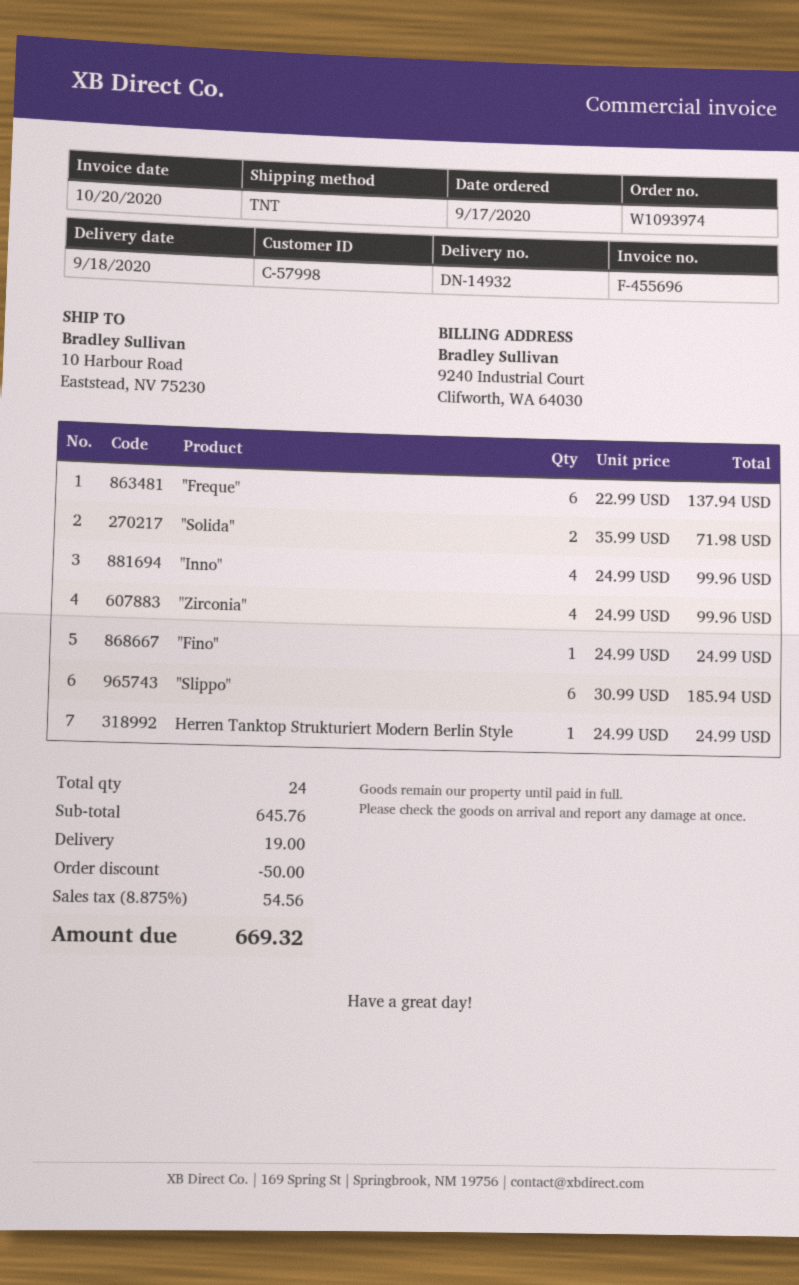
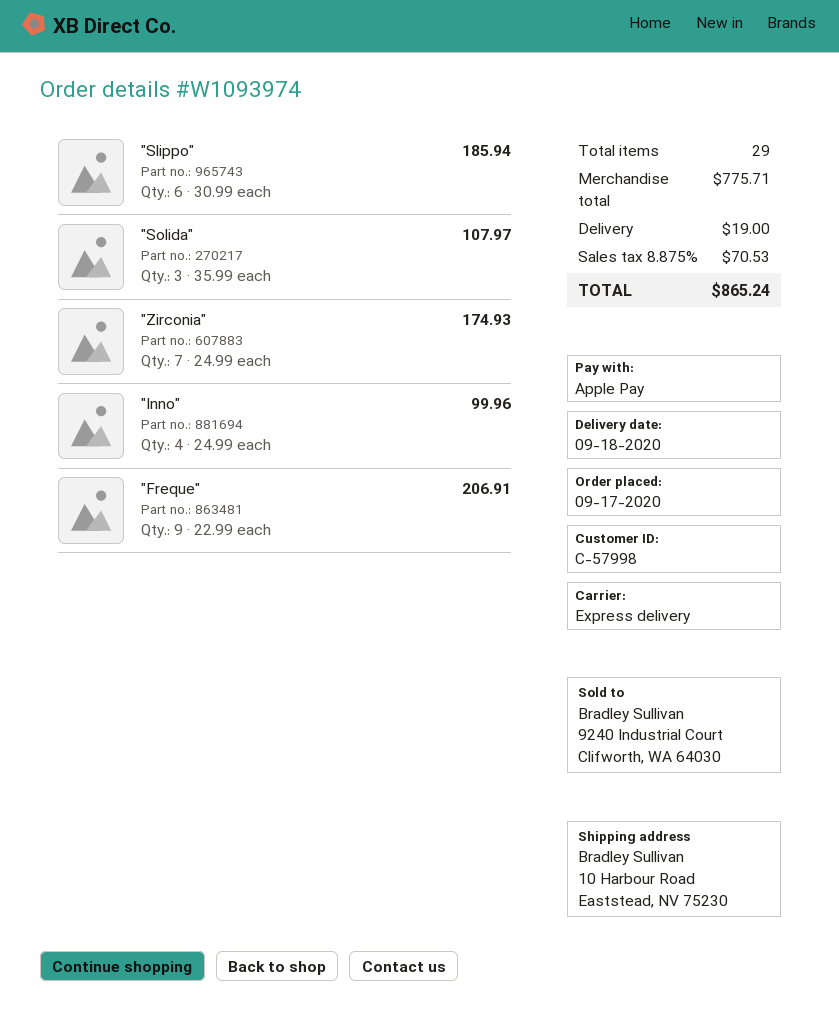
shipping method: TNT -> express
"Freque": 6 x 22.99 = 137.94 -> 9 x 22.99 = 206.91
"Solida": 2 x 35.99 = 71.98 -> 3 x 35.99 = 107.97
"Zirconia": 4 x 24.99 = 99.96 -> 7 x 24.99 = 174.93
"Fino": 1 x 24.99 = 24.99 -> none
Herren Tanktop Strukturiert Modern Berlin Style: 1 x 24.99 = 24.99 -> none
total quantity: 24 -> 29
subtotal: 645.76 -> 775.71
discount: 50.00 -> none
tax: 8.875% = 54.56 -> 8.875% = 70.53
total: 669.32 -> 865.24

